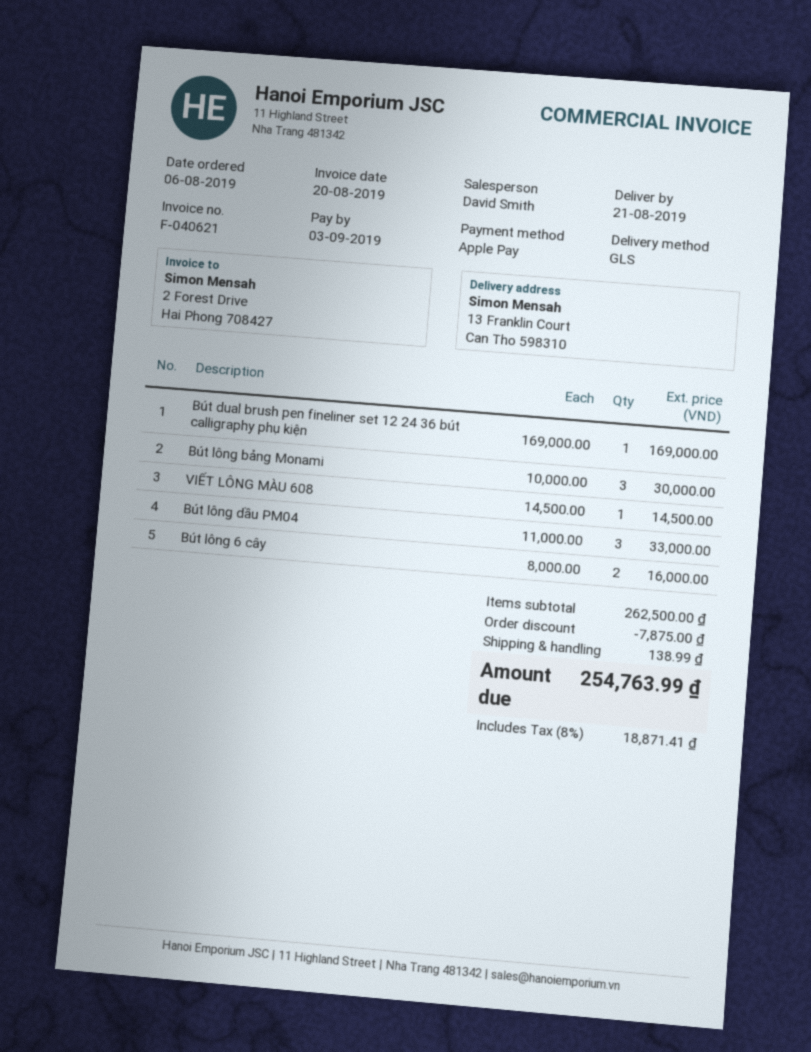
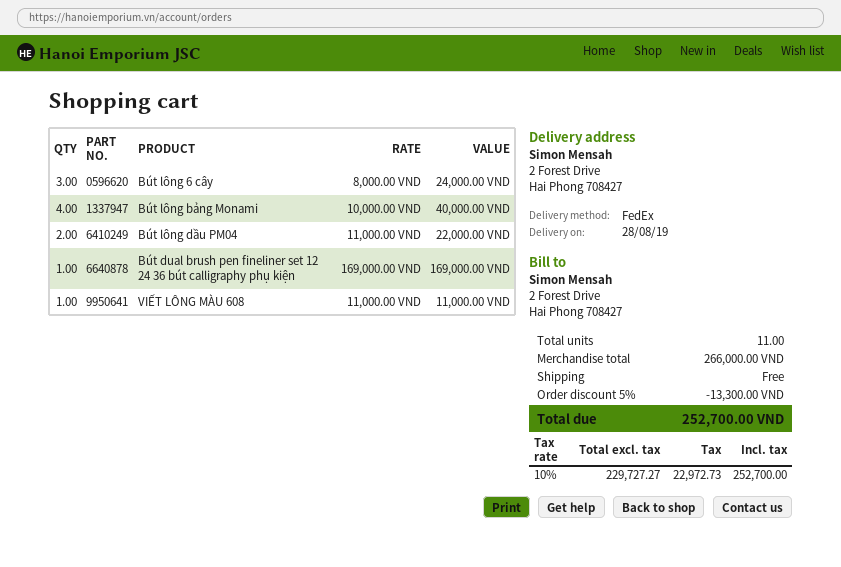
delivery date: 2019-08-21 -> 2019-08-28
shipping method: GLS -> FedEx
ship to: 13 Franklin Court, Can Tho 598310 -> 2 Forest Drive, Hai Phong 708427
Bút lông bảng Monami: 3 x 10000.00 = 30000.00 -> 4 x 10000.00 = 40000.00
VIẾT LÔNG MÀU 608: 1 x 14500.00 = 14500.00 -> 1 x 11000.00 = 11000.00
Bút lông dầu PM04: 3 x 11000.00 = 33000.00 -> 2 x 11000.00 = 22000.00
Bút lông 6 cây: 2 x 8000.00 = 16000.00 -> 3 x 8000.00 = 24000.00
subtotal: 262500.00 -> 266000.00
discount: 7875.00 -> 13300.00
shipping: 138.99 -> 0.00
tax: 8% = 18871.41 -> 10% = 22972.73
total: 254763.99 -> 252700.00

